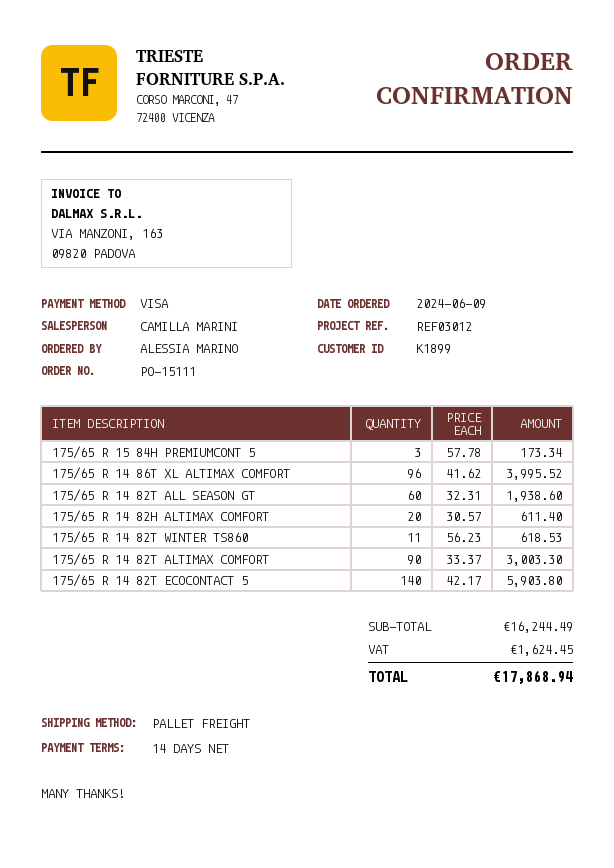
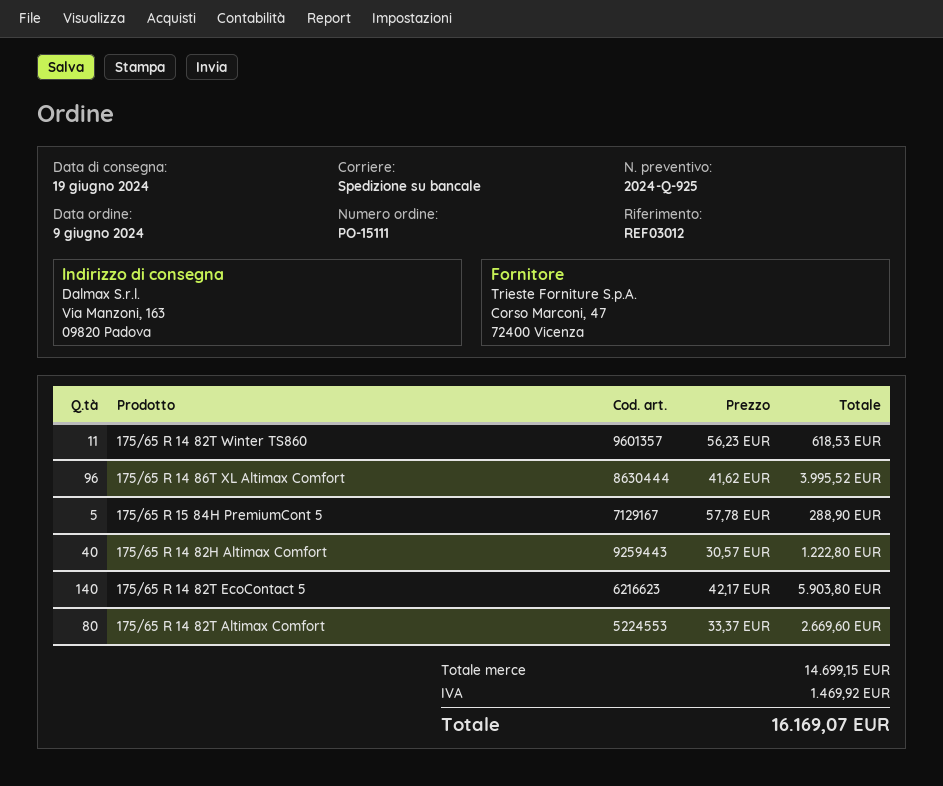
175/65 R 15 84H PREMIUMCONT 5: 3 x 57.78 = 173.34 -> 5 x 57.78 = 288.90
175/65 R 14 82T ALL SEASON GT: 60 x 32.31 = 1938.60 -> none
175/65 R 14 82H ALTIMAX COMFORT: 20 x 30.57 = 611.40 -> 40 x 30.57 = 1222.80
175/65 R 14 82T ALTIMAX COMFORT: 90 x 33.37 = 3003.30 -> 80 x 33.37 = 2669.60
subtotal: 16244.49 -> 14699.15
tax: 1624.45 -> 1469.92
total: 17868.94 -> 16169.07

